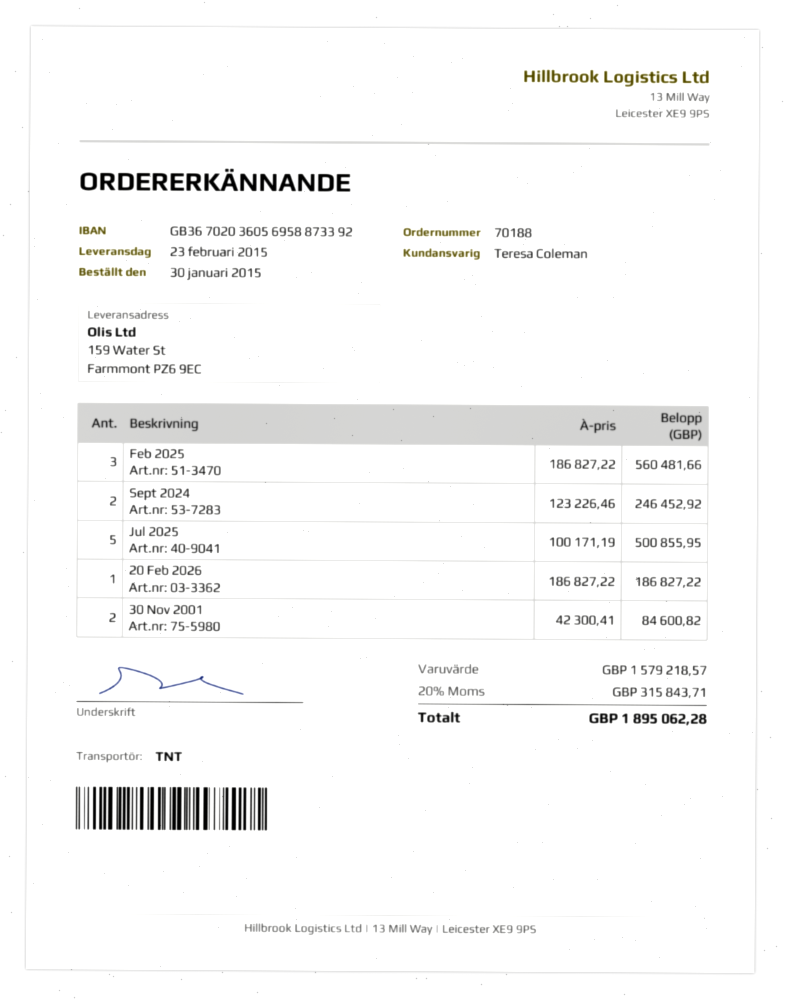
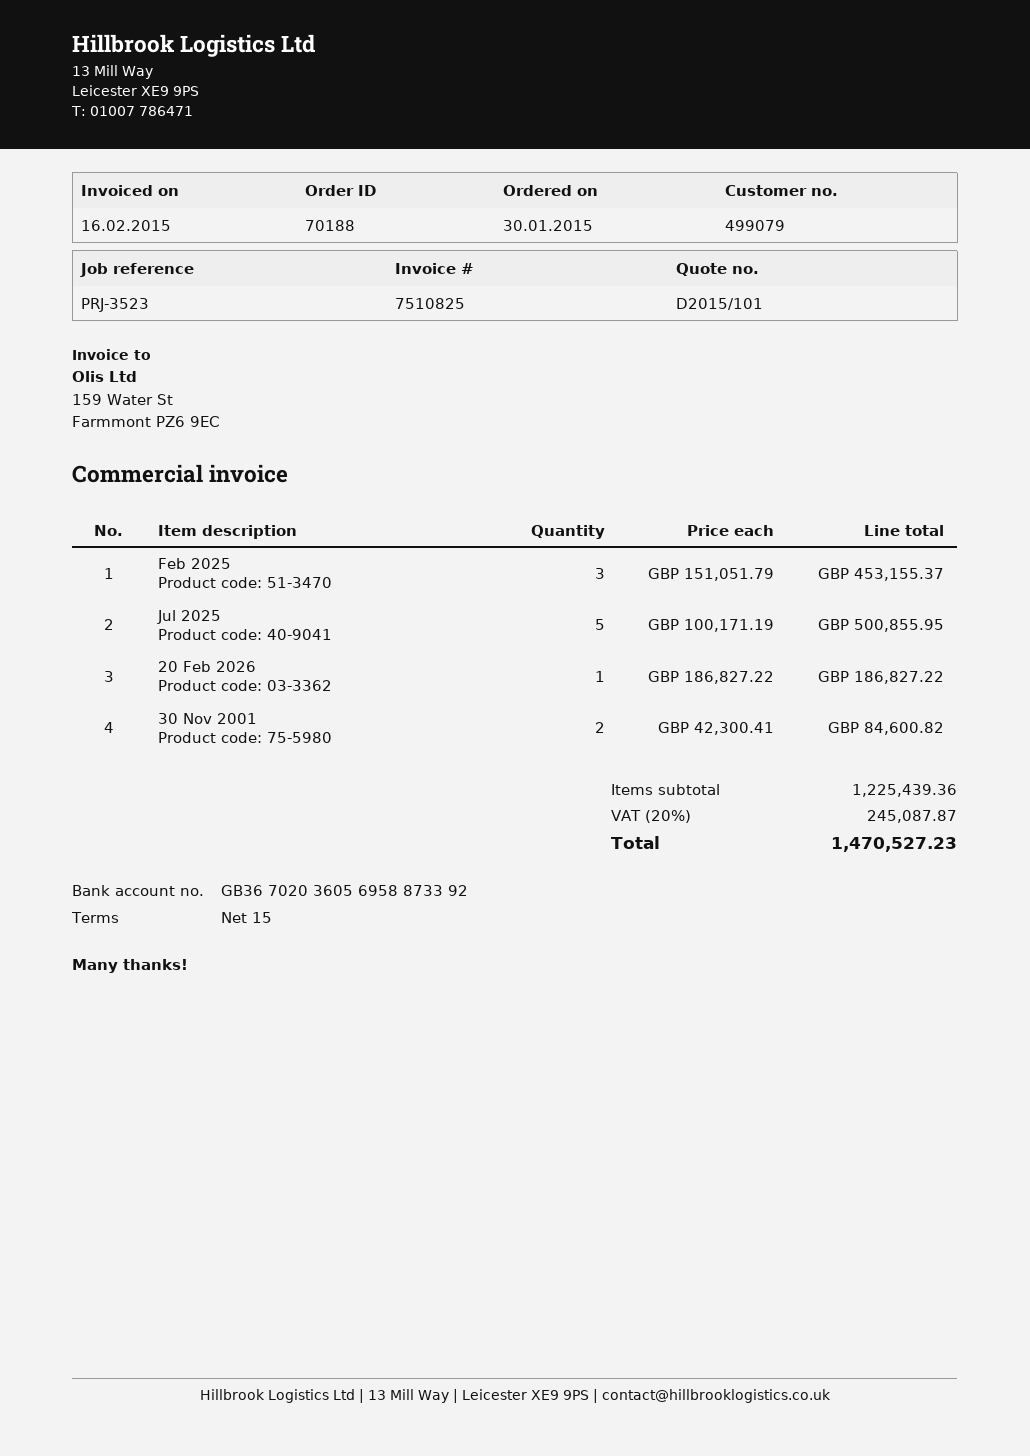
Feb 2025: 3 x 186827.22 = 560481.66 -> 3 x 151051.79 = 453155.37
Sept 2024: 2 x 123226.46 = 246452.92 -> none
subtotal: 1579218.57 -> 1225439.36
tax: 20% = 315843.71 -> 20% = 245087.87
total: 1895062.28 -> 1470527.23

